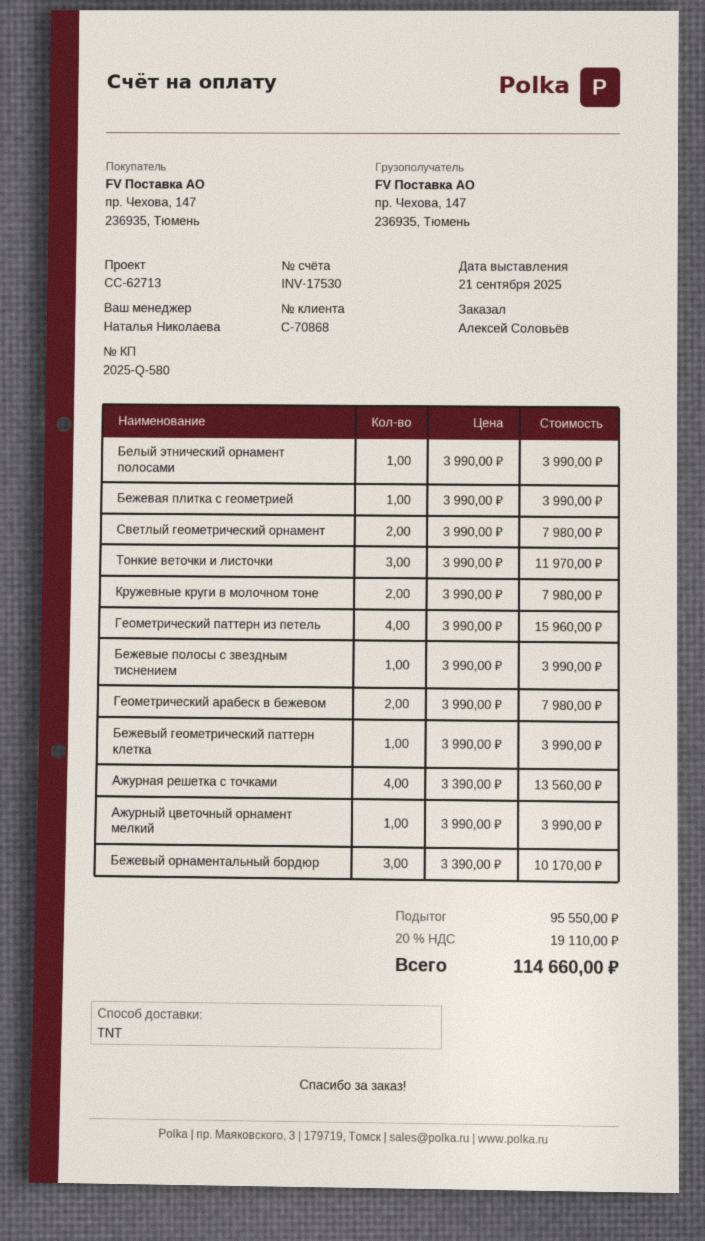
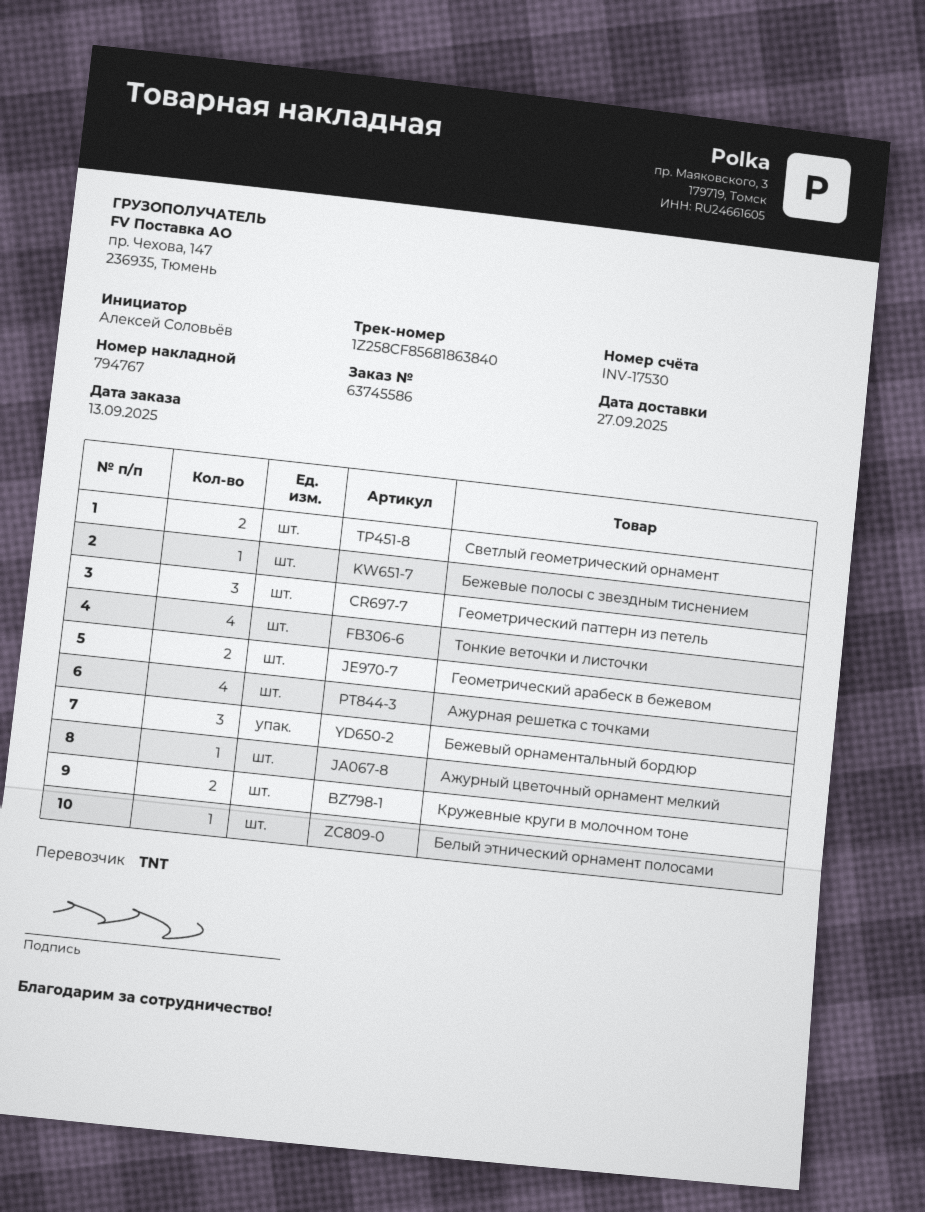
Бежевая плитка с геометрией: 1 -> none
Тонкие веточки и листочки: 3 -> 4
Геометрический паттерн из петель: 4 -> 3
Бежевый геометрический паттерн клетка: 1 -> none

